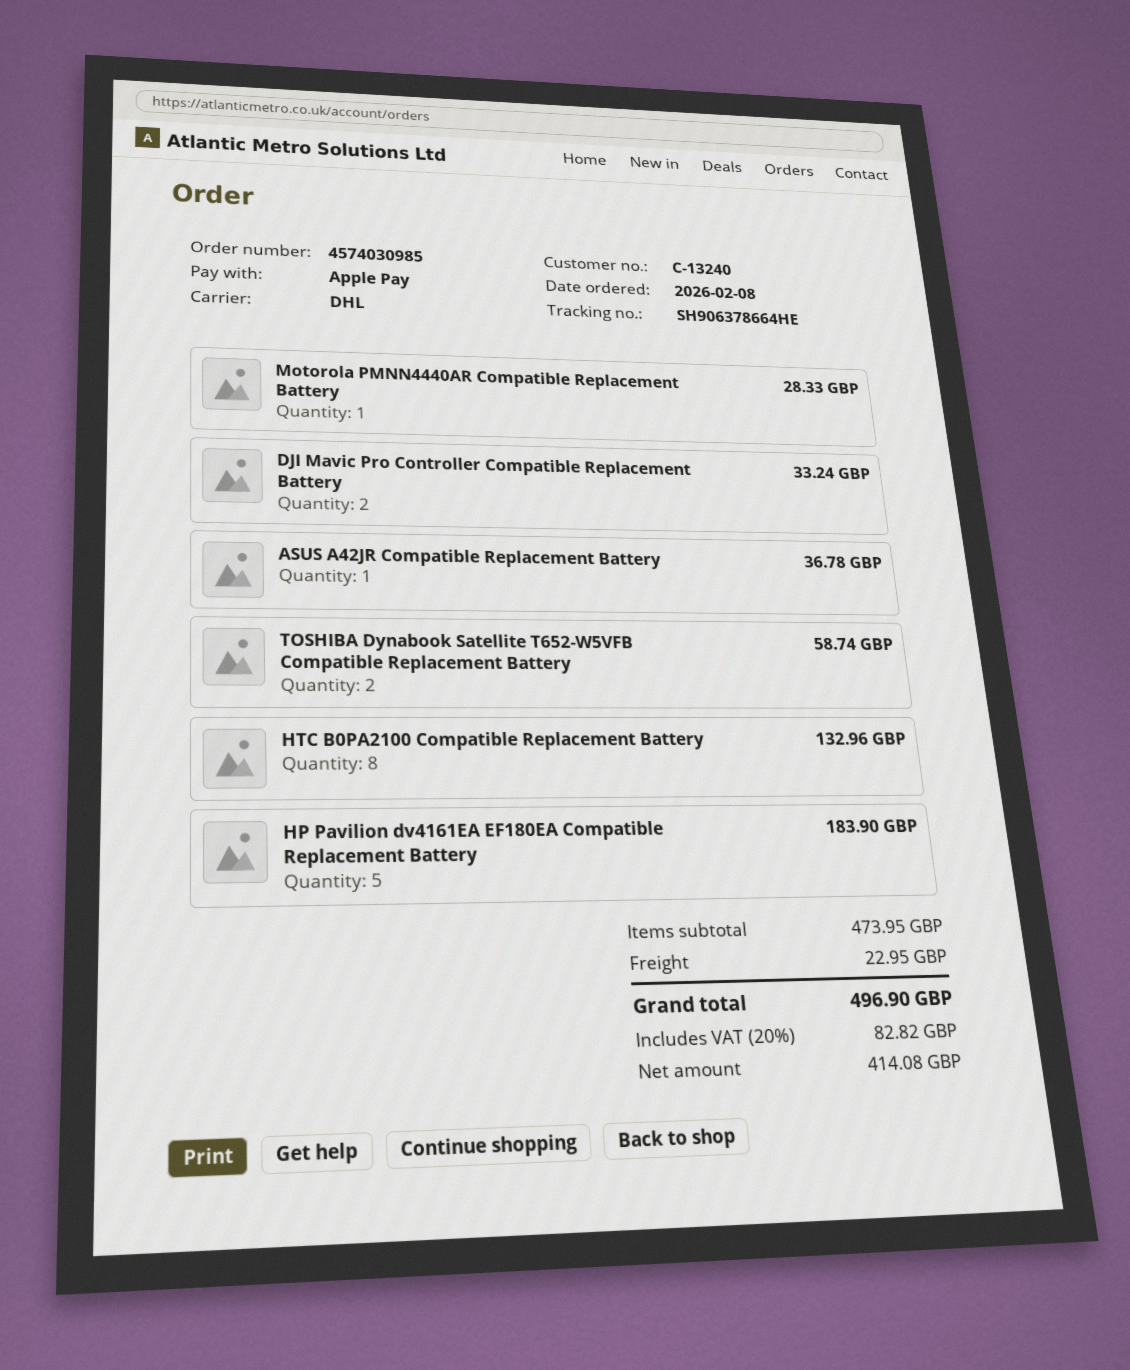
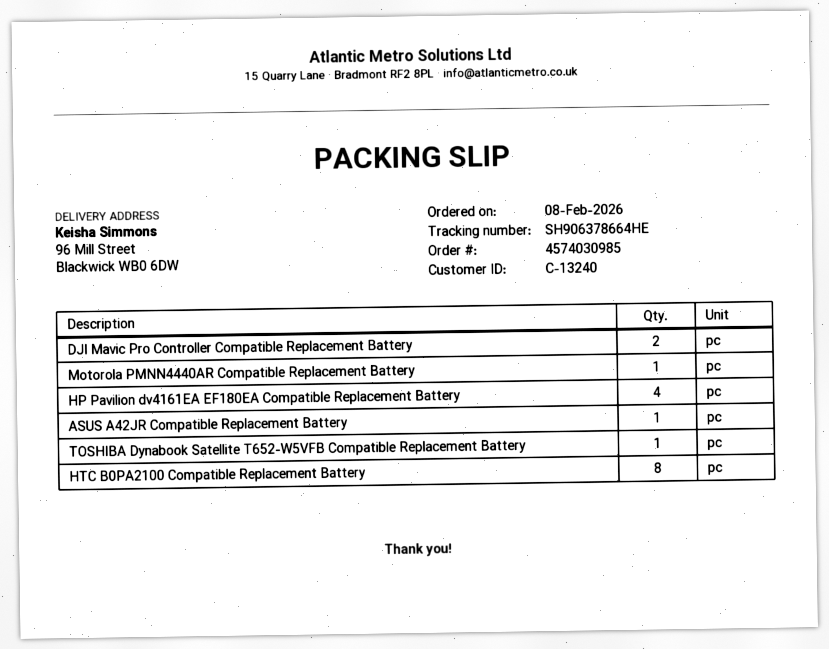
TOSHIBA Dynabook Satellite T652-W5VFB Compatible Replacement Battery: 2 -> 1
HP Pavilion dv4161EA EF180EA Compatible Replacement Battery: 5 -> 4

